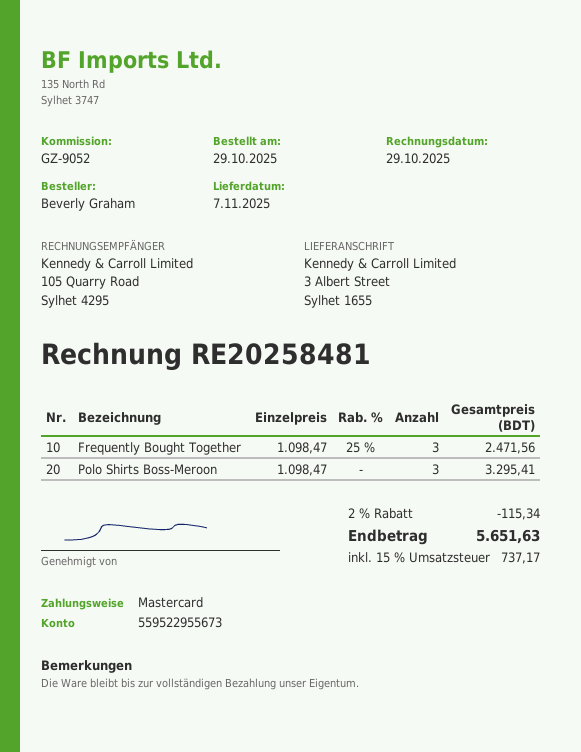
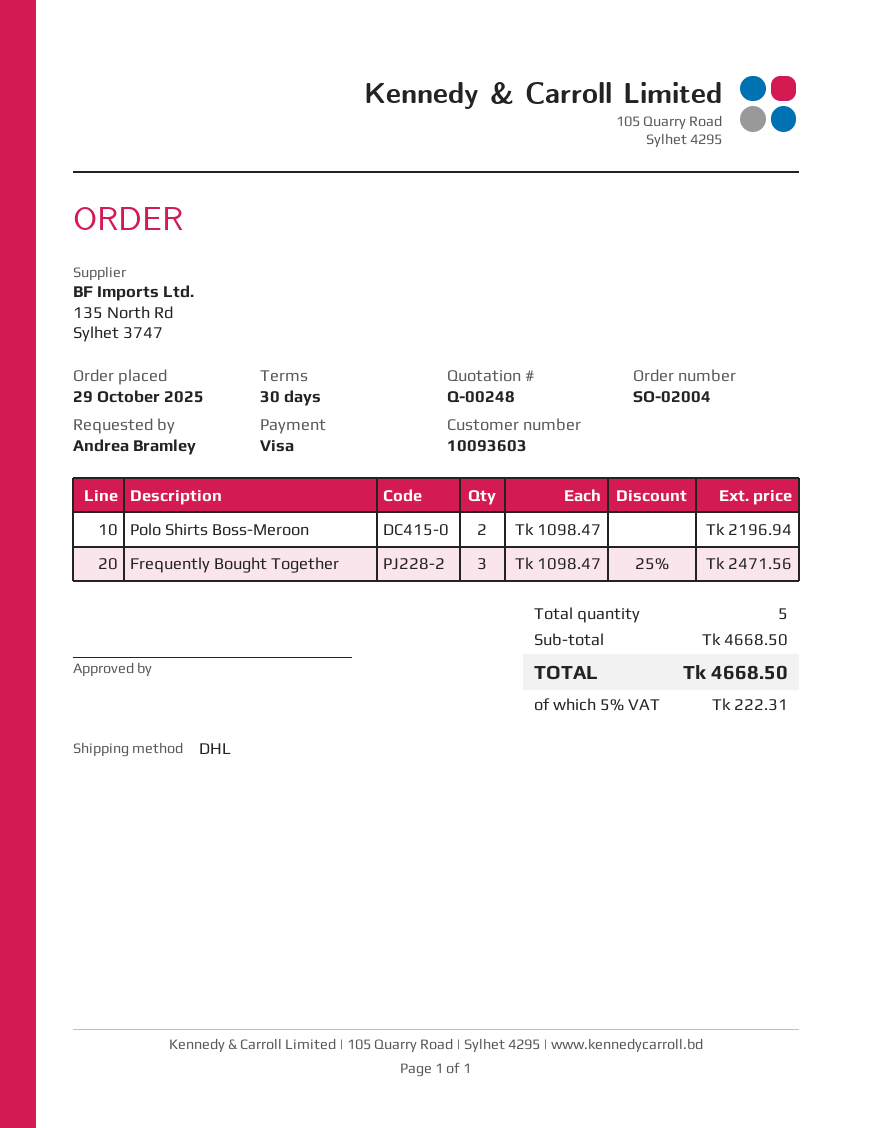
ordered by: Beverly Graham -> Andrea Bramley
payment method: Mastercard -> Visa
Polo Shirts Boss-Meroon: 3 x 1098.47 = 3295.41 -> 2 x 1098.47 = 2196.94
discount: 2% = 115.34 -> none
tax: 15% = 737.17 -> 5% = 222.31
total: 5651.63 -> 4668.50

